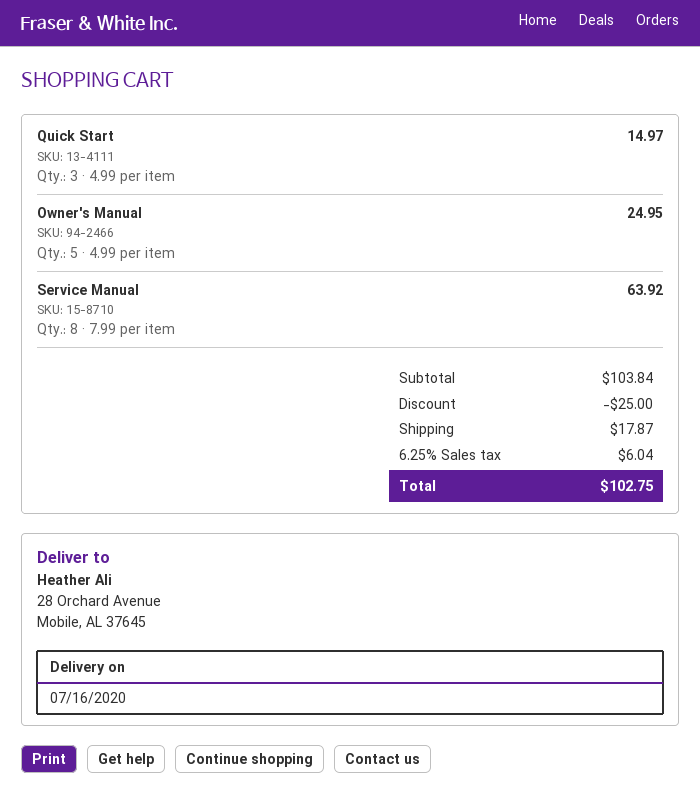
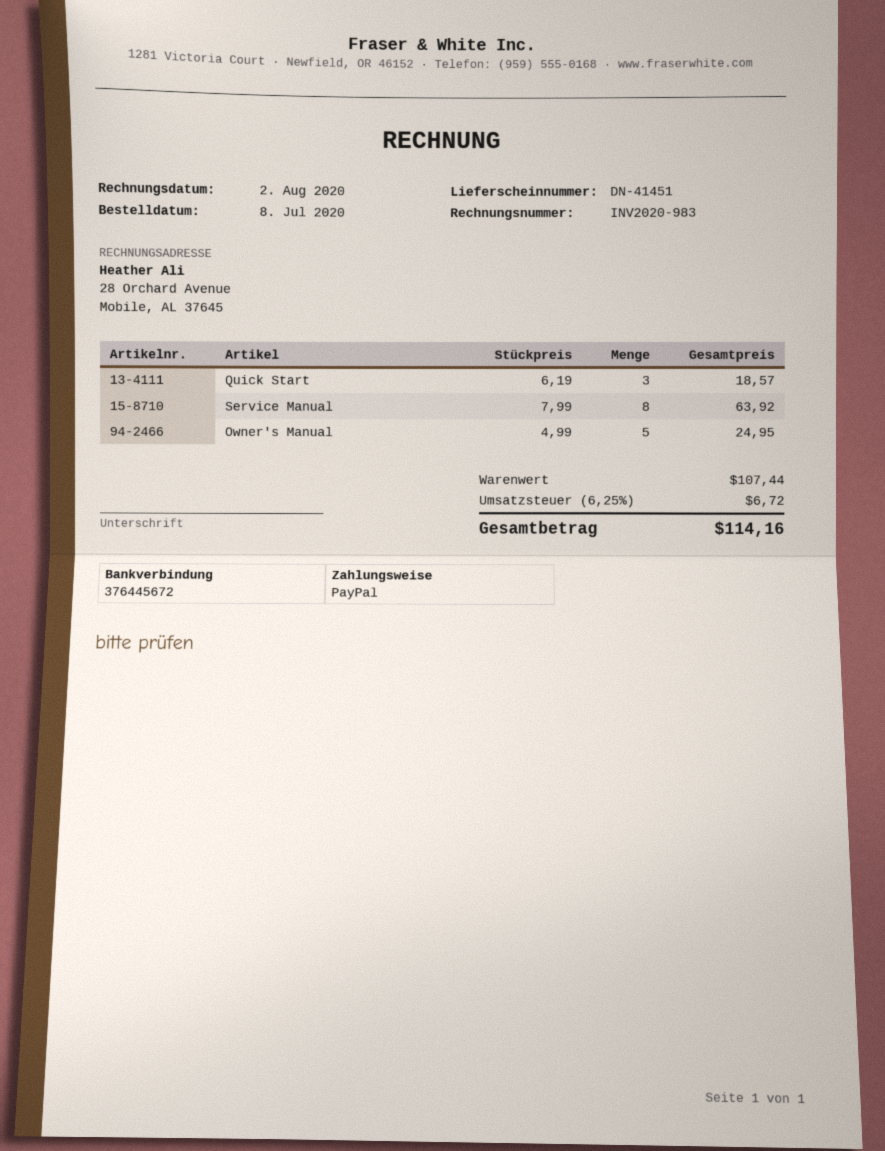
Quick Start: 3 x 4.99 = 14.97 -> 3 x 6.19 = 18.57
subtotal: 103.84 -> 107.44
discount: 25.00 -> none
shipping: 17.87 -> none
tax: 6.25% = 6.04 -> 6.25% = 6.72
total: 102.75 -> 114.16

